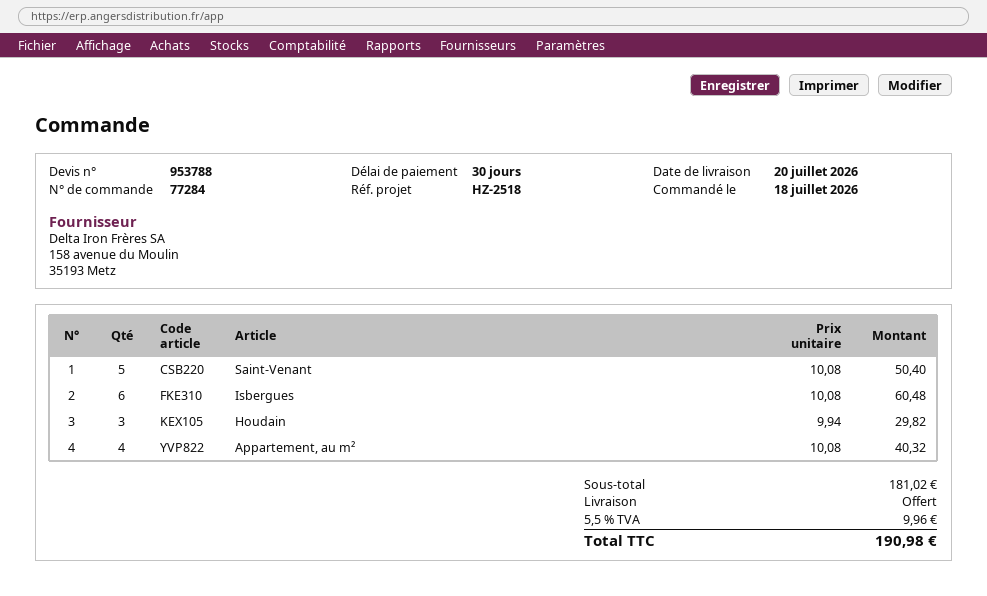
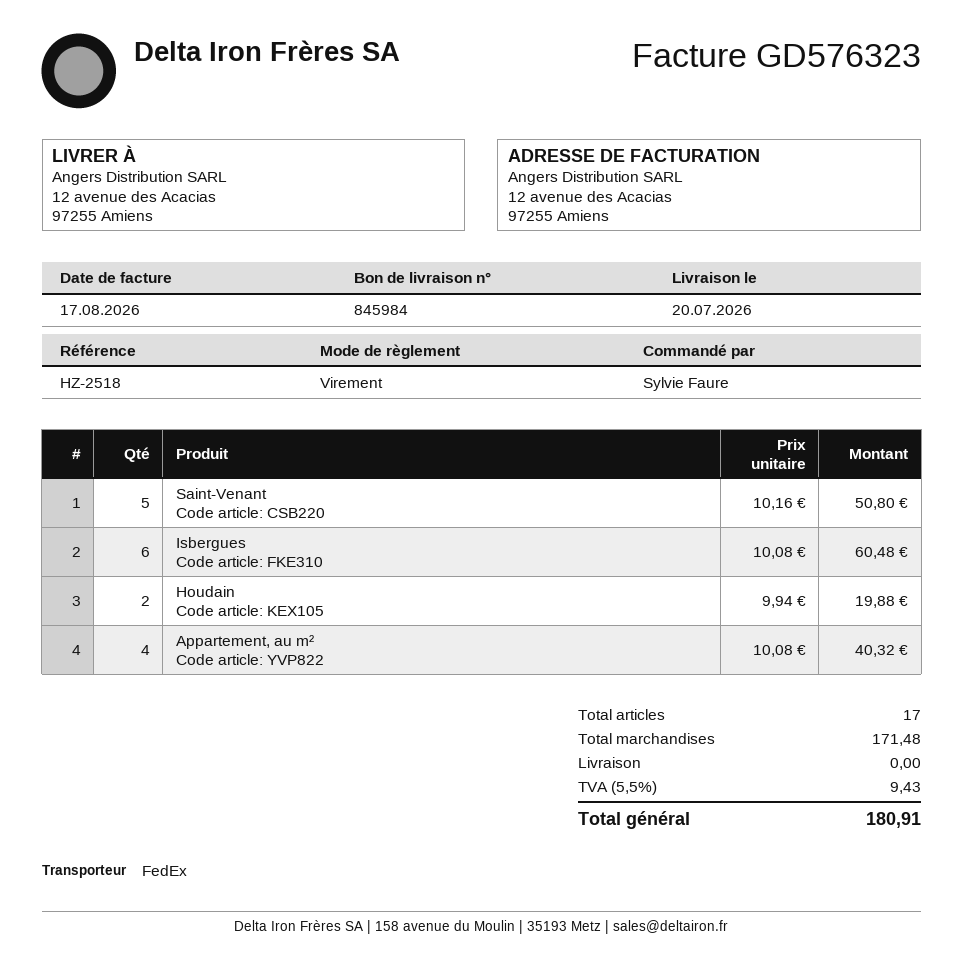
Saint-Venant: 5 x 10.08 = 50.40 -> 5 x 10.16 = 50.80
Houdain: 3 x 9.94 = 29.82 -> 2 x 9.94 = 19.88
subtotal: 181.02 -> 171.48
tax: 5.5% = 9.96 -> 5.5% = 9.43
total: 190.98 -> 180.91

